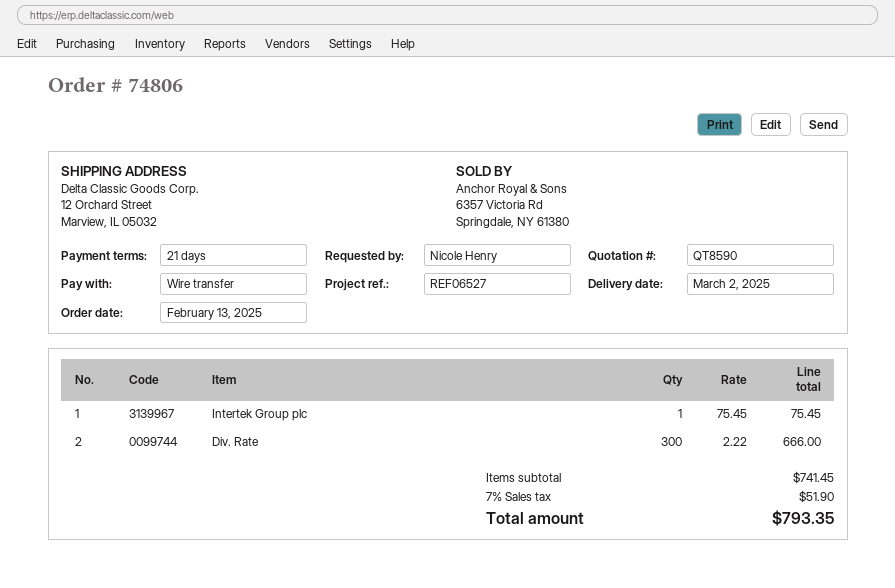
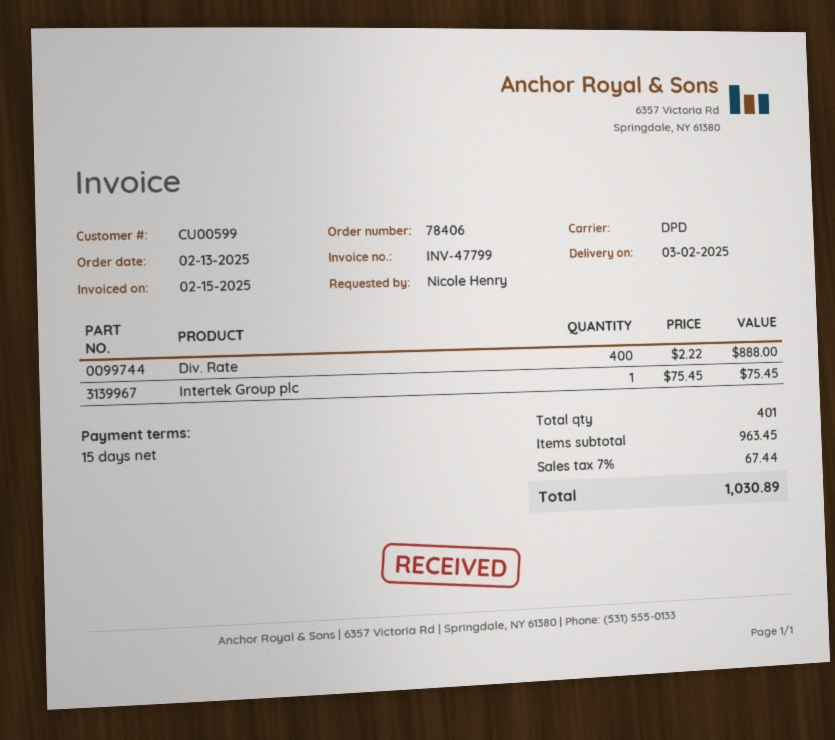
order number: 74806 -> 78406
payment terms: 21 days -> 15 days
Div. Rate: 300 x 2.22 = 666.00 -> 400 x 2.22 = 888.00
subtotal: 741.45 -> 963.45
tax: 7% = 51.90 -> 7% = 67.44
total: 793.35 -> 1030.89

